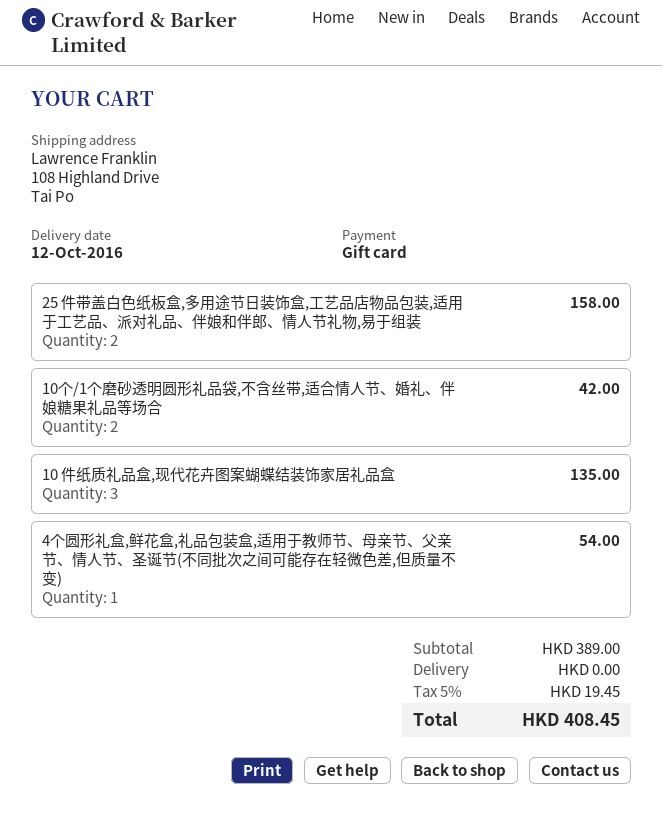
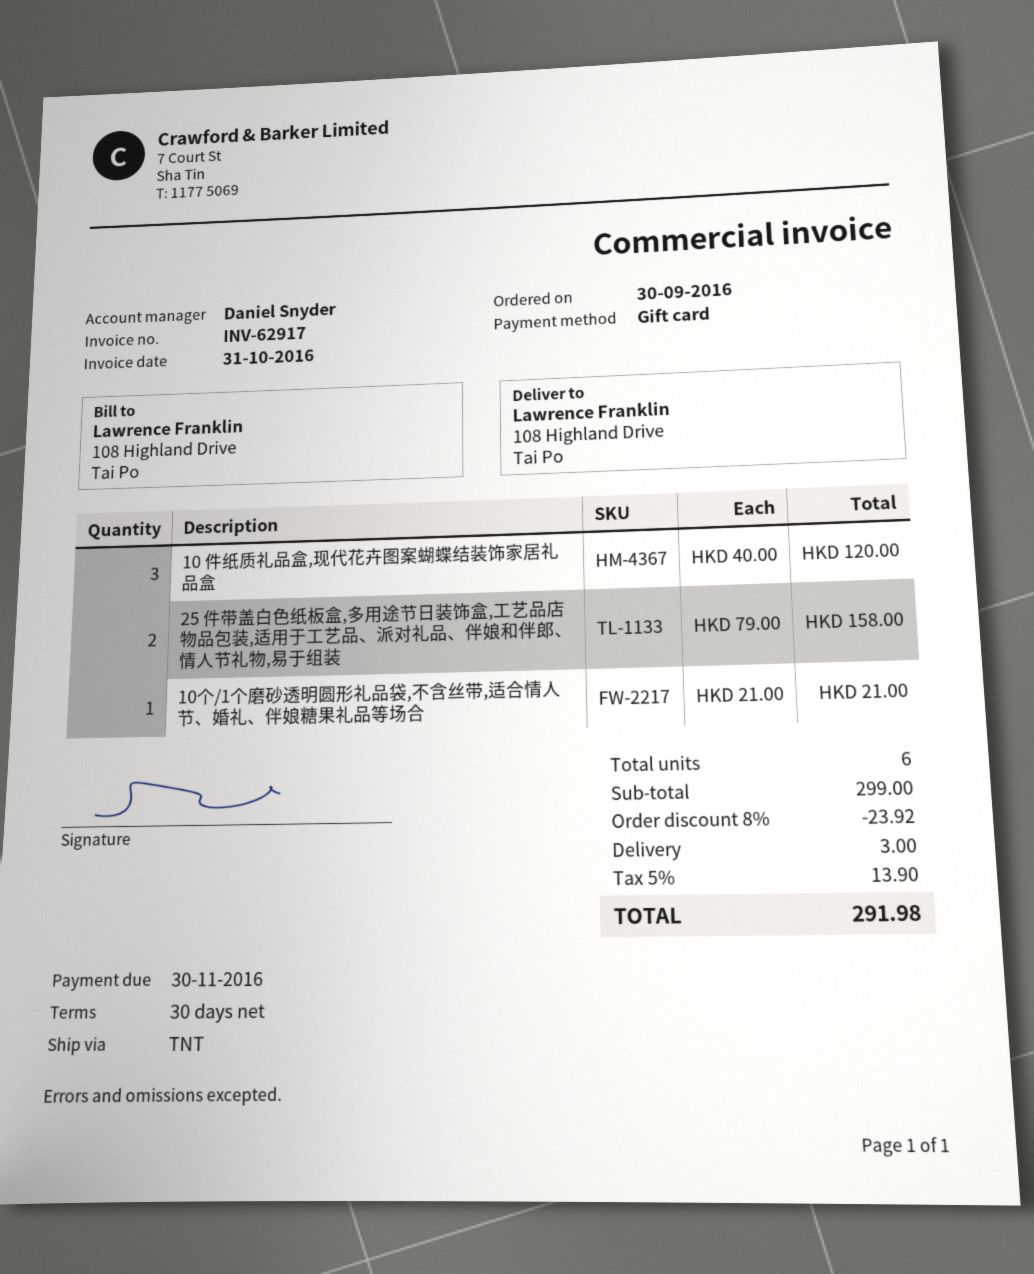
10个/1个磨砂透明圆形礼品袋,不含丝带,适合情人节、婚礼、伴娘糖果礼品等场合: 2 for 42.00 -> 1 for 21.00
10 件纸质礼品盒,现代花卉图案蝴蝶结装饰家居礼品盒: 3 for 135.00 -> 3 for 120.00
4个圆形礼盒,鲜花盒,礼品包装盒,适用于教师节、母亲节、父亲节、情人节、圣诞节(不同批次之间可能存在轻微色差,但质量不变): 1 for 54.00 -> none
subtotal: 389.00 -> 299.00
discount: none -> 8% = 23.92
shipping: 0.00 -> 3.00
tax: 5% = 19.45 -> 5% = 13.90
total: 408.45 -> 291.98

